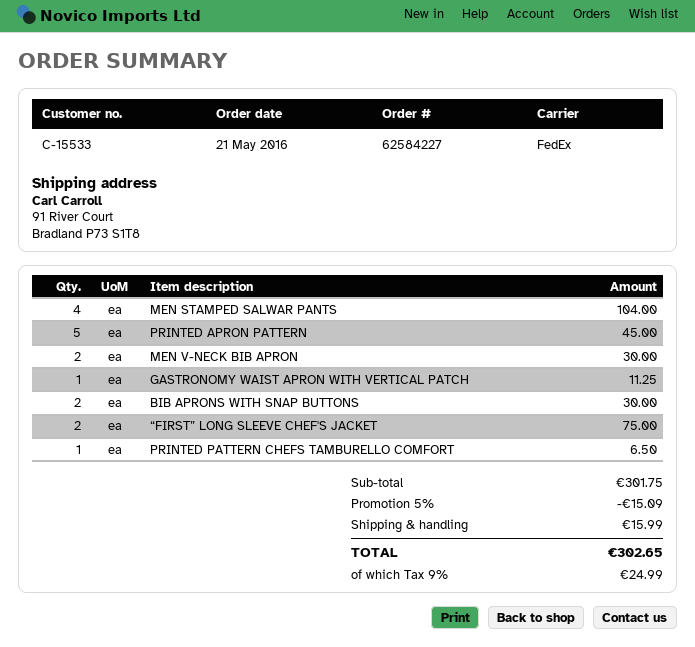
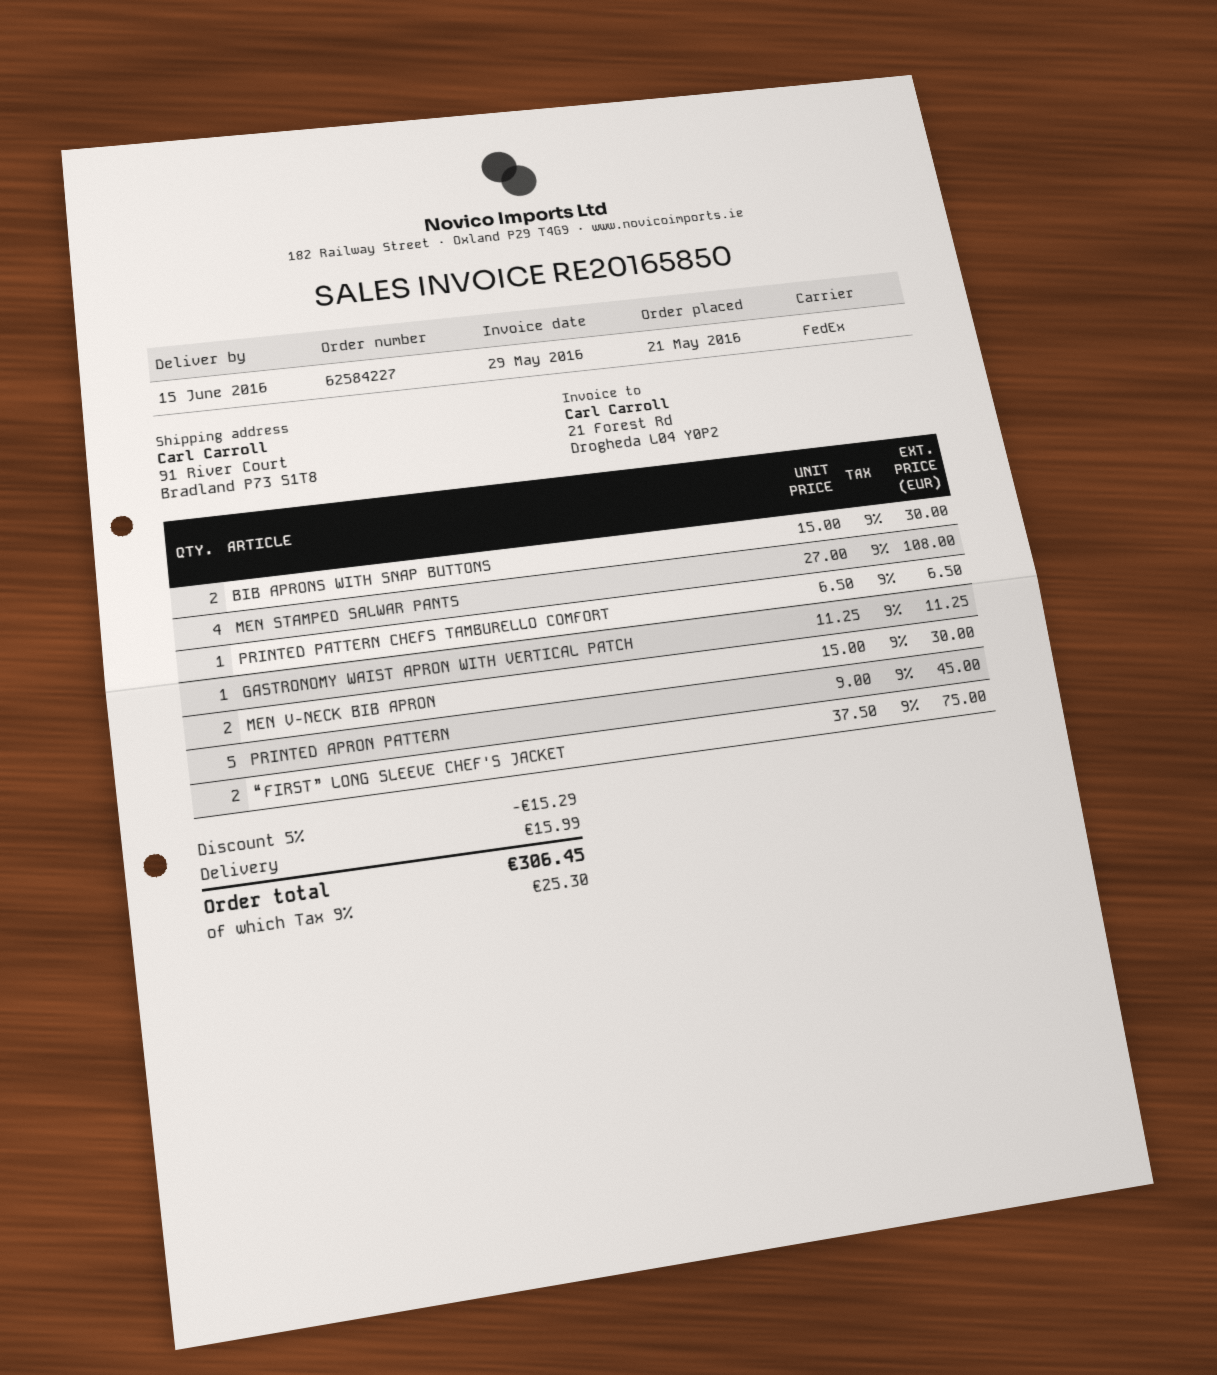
MEN STAMPED SALWAR PANTS: 4 for 104.00 -> 4 for 108.00
discount: 5% = 15.09 -> 5% = 15.29
tax: 9% = 24.99 -> 9% = 25.30
total: 302.65 -> 306.45

